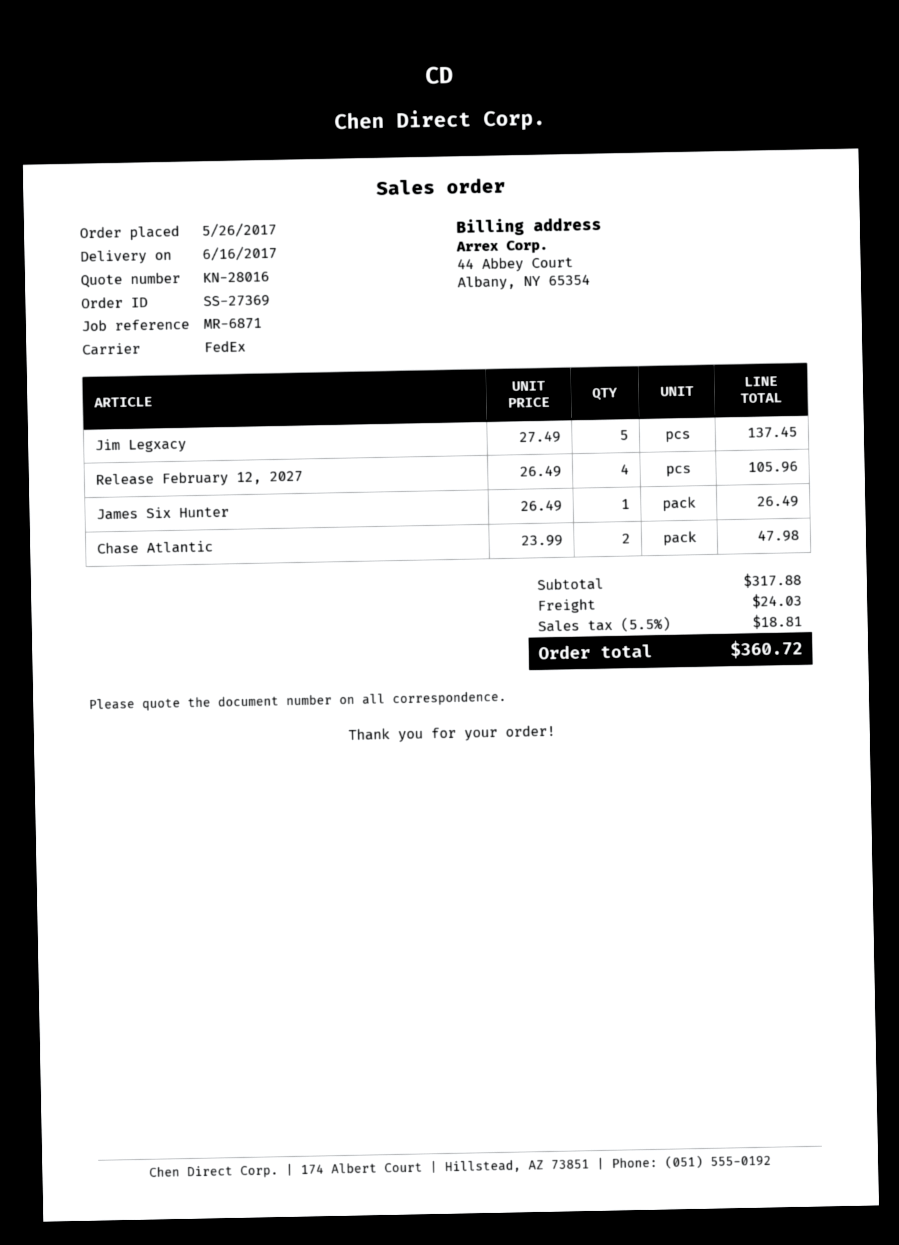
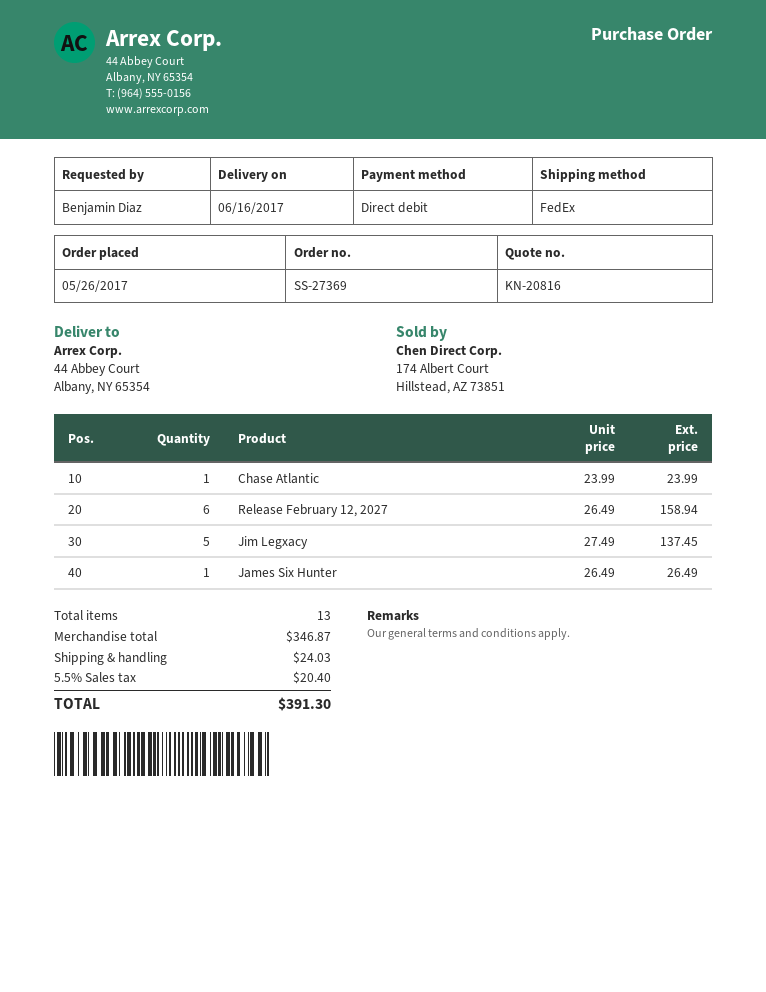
quote number: KN-28016 -> KN-20816
Release February 12, 2027: 4 x 26.49 = 105.96 -> 6 x 26.49 = 158.94
Chase Atlantic: 2 x 23.99 = 47.98 -> 1 x 23.99 = 23.99
subtotal: 317.88 -> 346.87
tax: 5.5% = 18.81 -> 5.5% = 20.40
total: 360.72 -> 391.30

